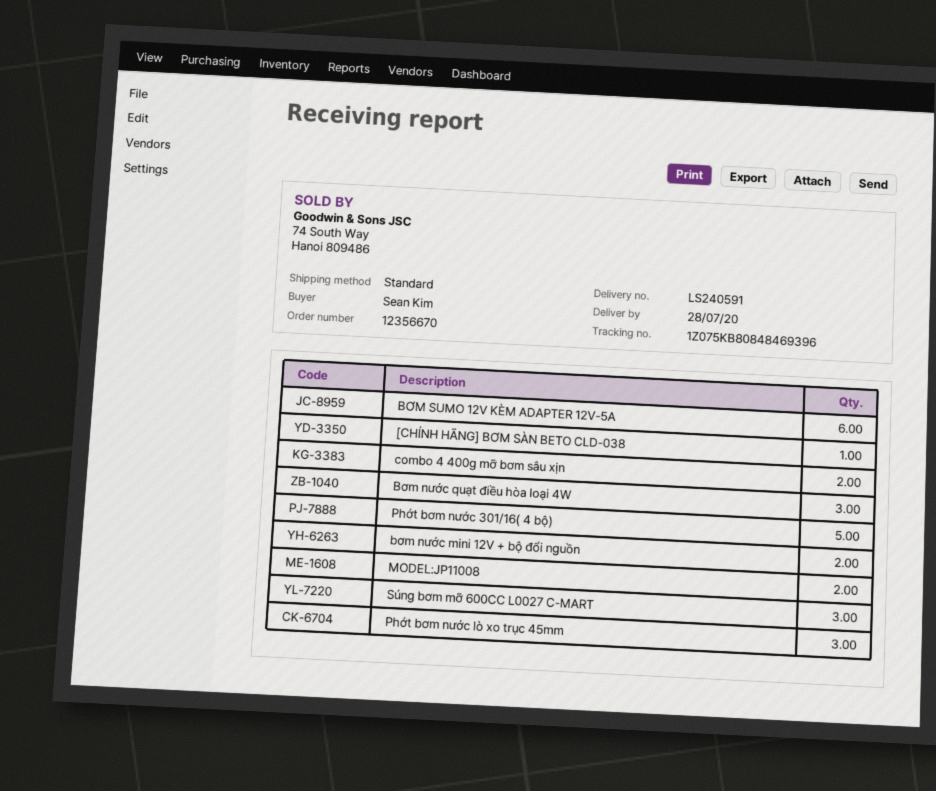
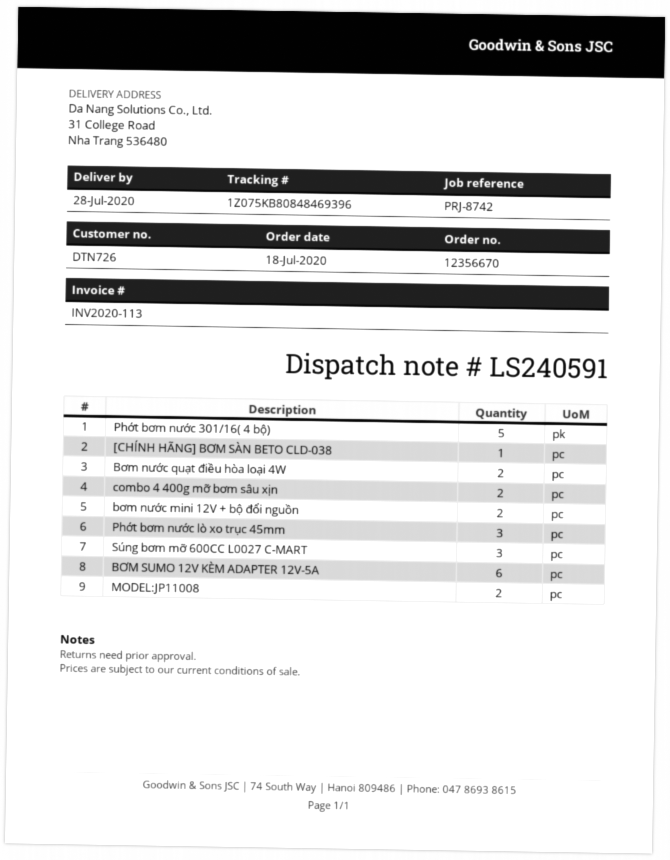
Bơm nước quạt điều hòa loại 4W: 3 -> 2

